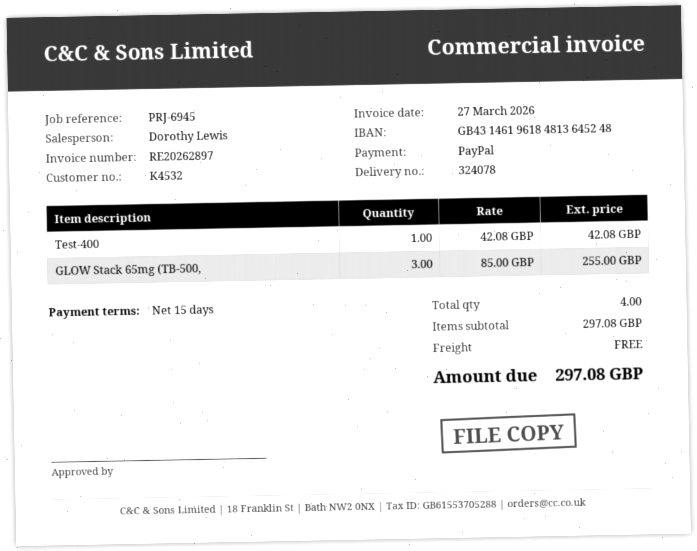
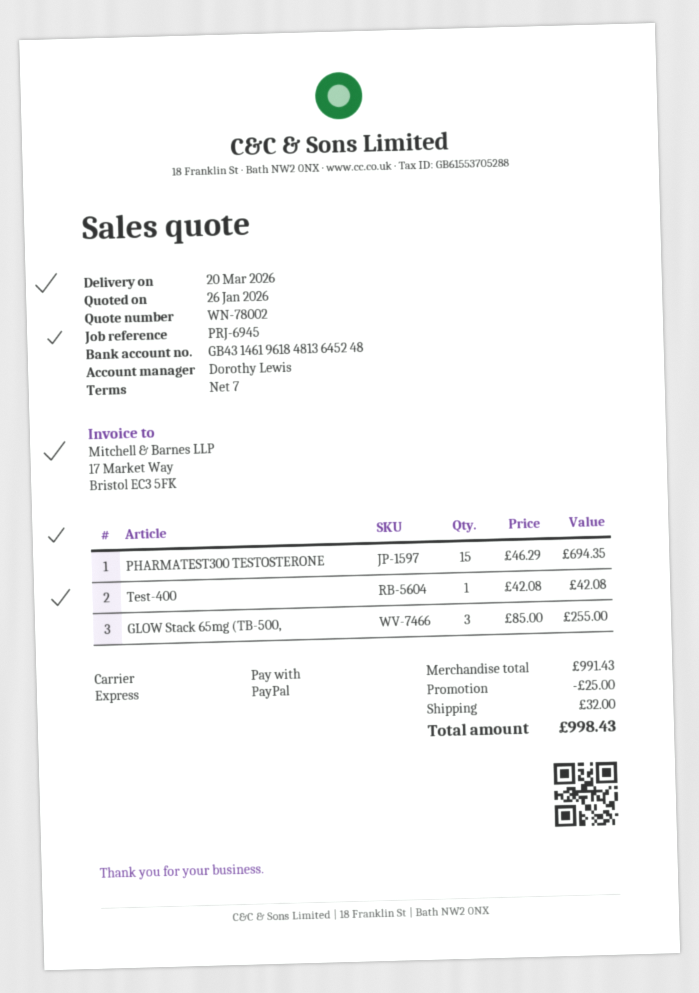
payment terms: 15 days -> 7 days
PHARMATEST300 TESTOSTERONE: none -> 15 x 46.29 = 694.35
subtotal: 297.08 -> 991.43
discount: none -> 25.00
shipping: 0.00 -> 32.00
total: 297.08 -> 998.43

